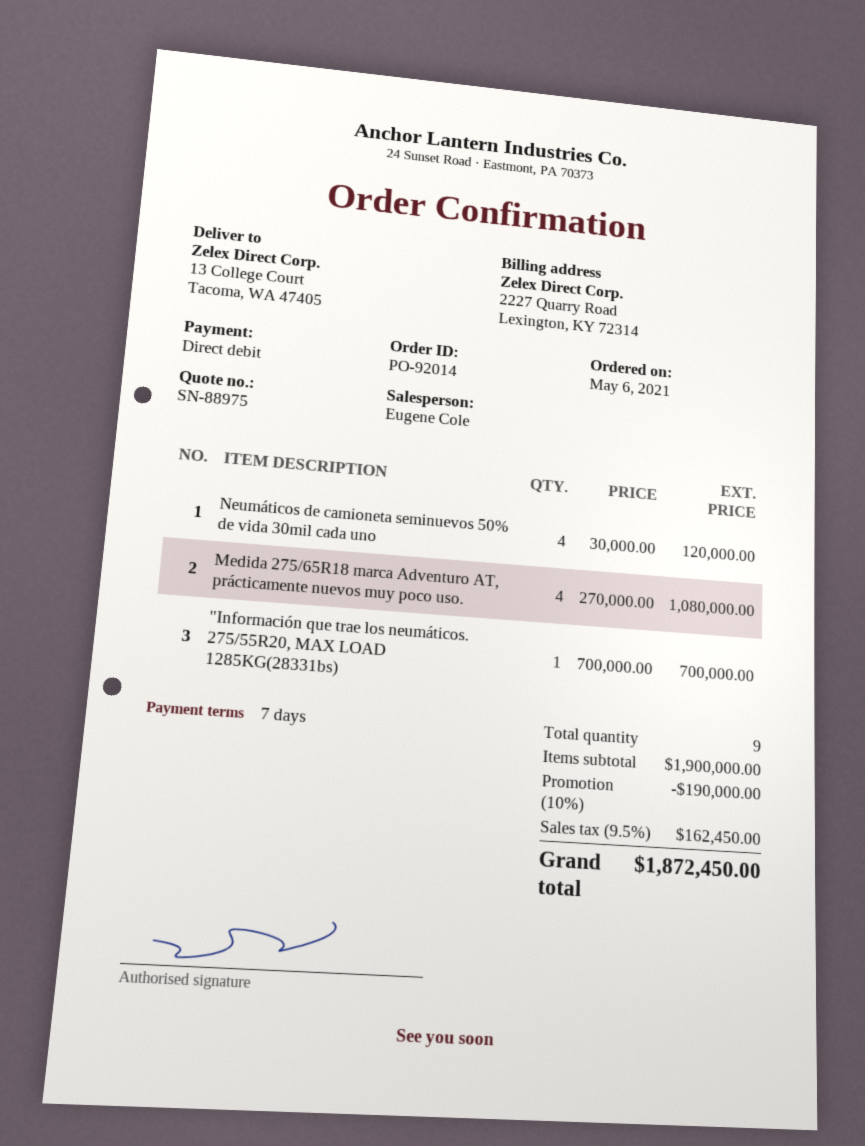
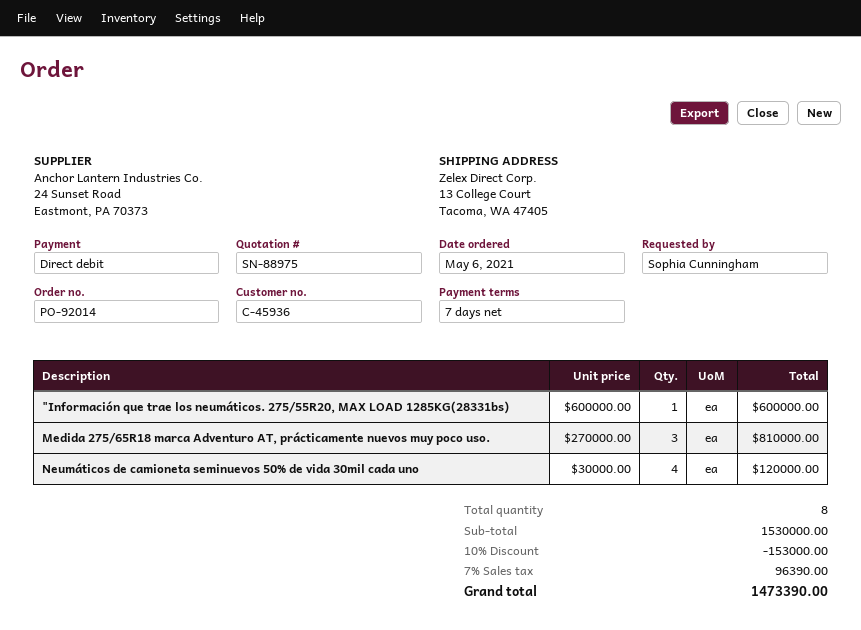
Medida 275/65R18 marca Adventuro AT, prácticamente nuevos muy poco uso.: 4 x 270000.00 = 1080000.00 -> 3 x 270000.00 = 810000.00
"Información que trae los neumáticos. 275/55R20, MAX LOAD 1285KG(28331bs): 1 x 700000.00 = 700000.00 -> 1 x 600000.00 = 600000.00
total quantity: 9 -> 8
subtotal: 1900000.00 -> 1530000.00
discount: 10% = 190000.00 -> 10% = 153000.00
tax: 9.5% = 162450.00 -> 7% = 96390.00
total: 1872450.00 -> 1473390.00

